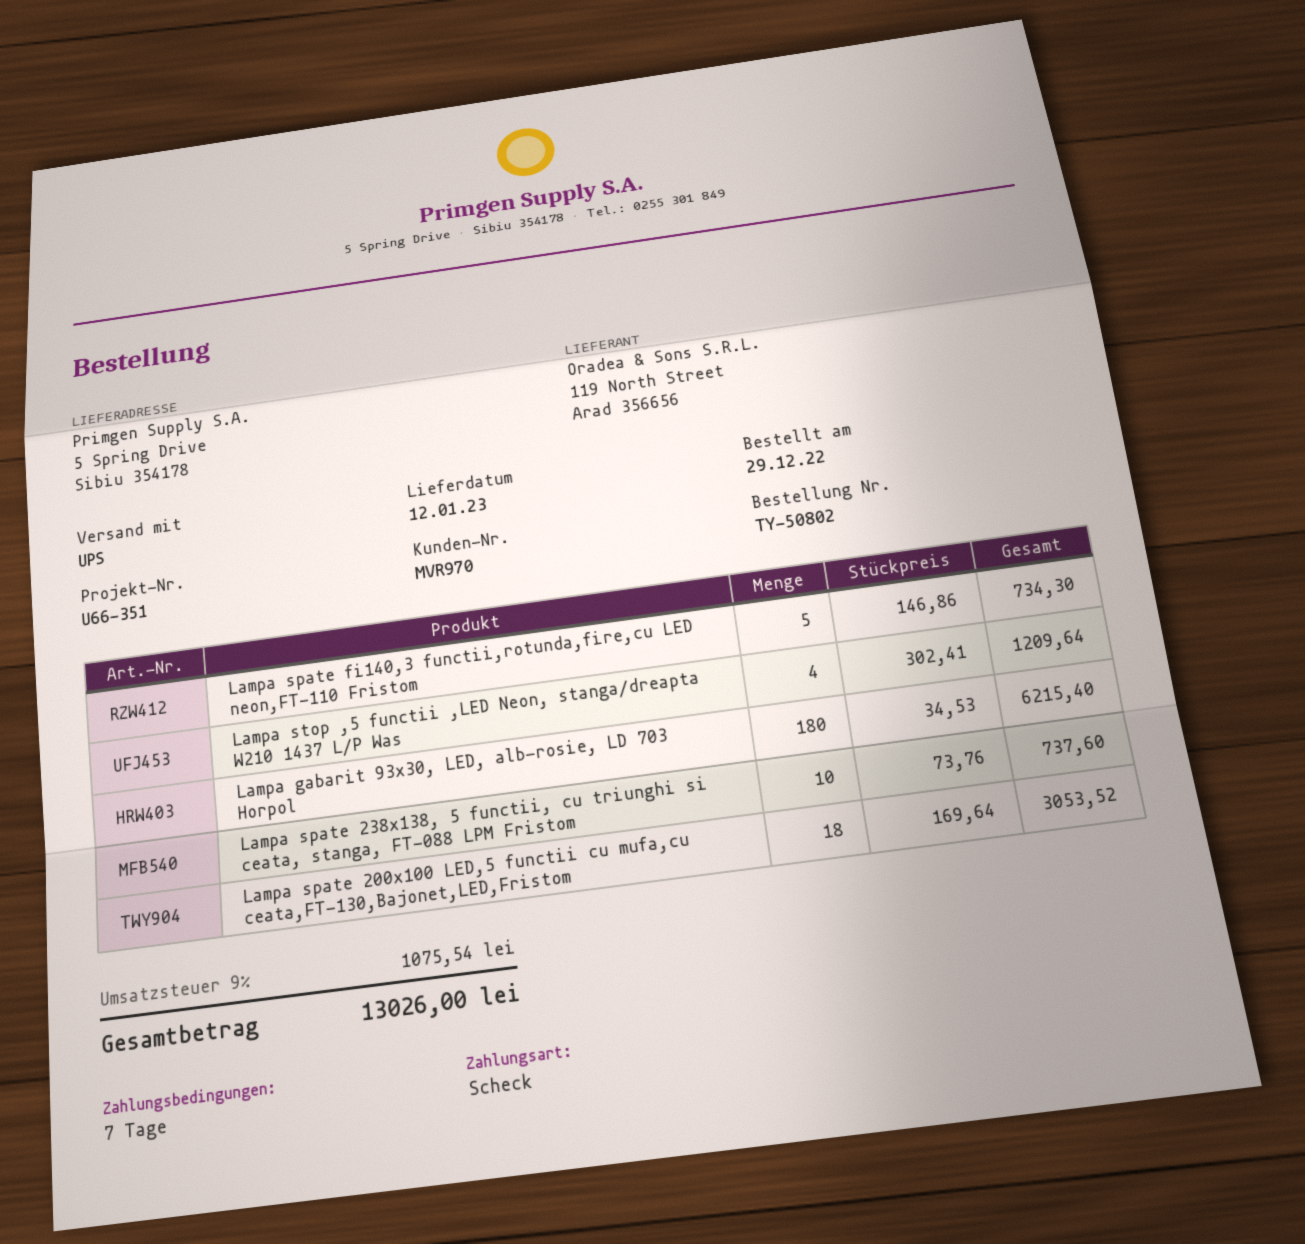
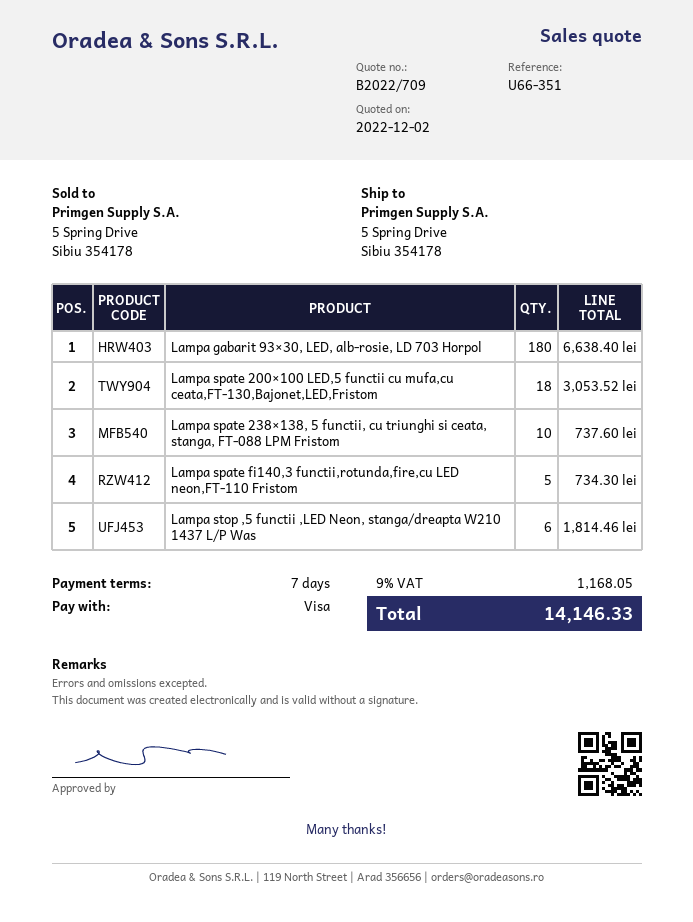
payment method: cheque -> Visa
Lampa stop ,5 functii ,LED Neon, stanga/dreapta W210 1437 L/P Was: 4 for 1209.64 -> 6 for 1814.46
Lampa gabarit 93×30, LED, alb-rosie, LD 703 Horpol: 180 for 6215.40 -> 180 for 6638.40
tax: 9% = 1075.54 -> 9% = 1168.05
total: 13026.00 -> 14146.33

